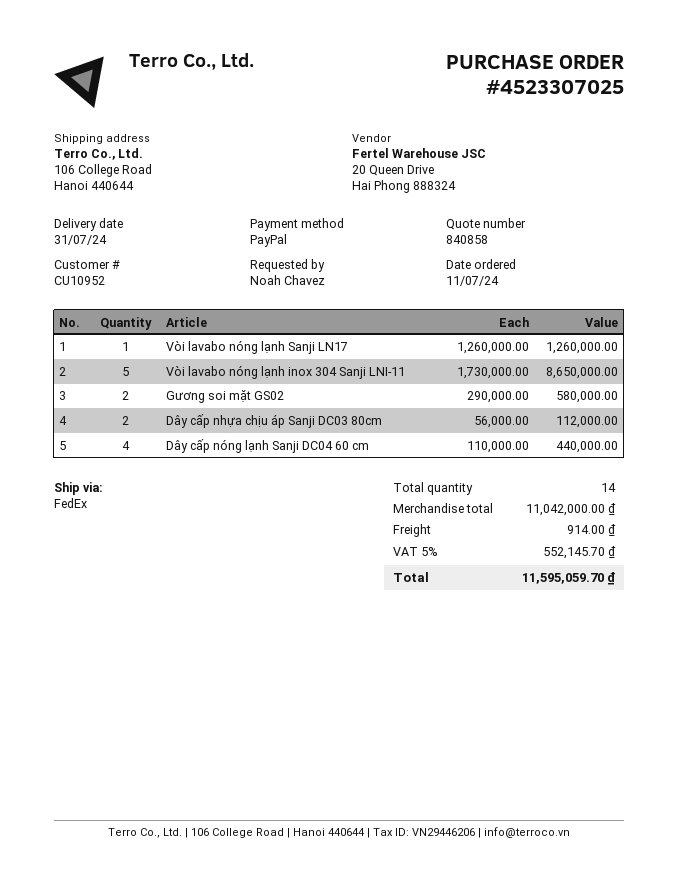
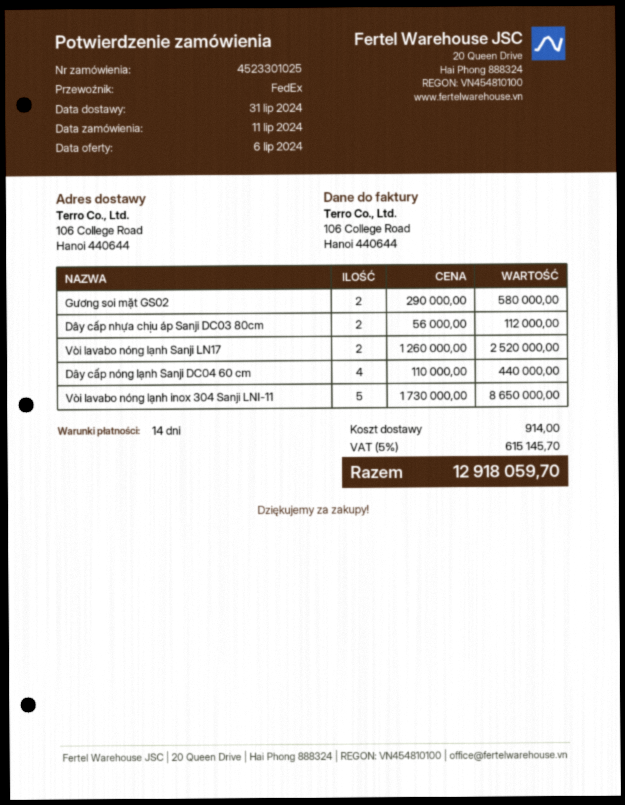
order number: 4523307025 -> 4523301025
Vòi lavabo nóng lạnh Sanji LN17: 1 x 1260000.00 = 1260000.00 -> 2 x 1260000.00 = 2520000.00
tax: 5% = 552145.70 -> 5% = 615145.70
total: 11595059.70 -> 12918059.70

